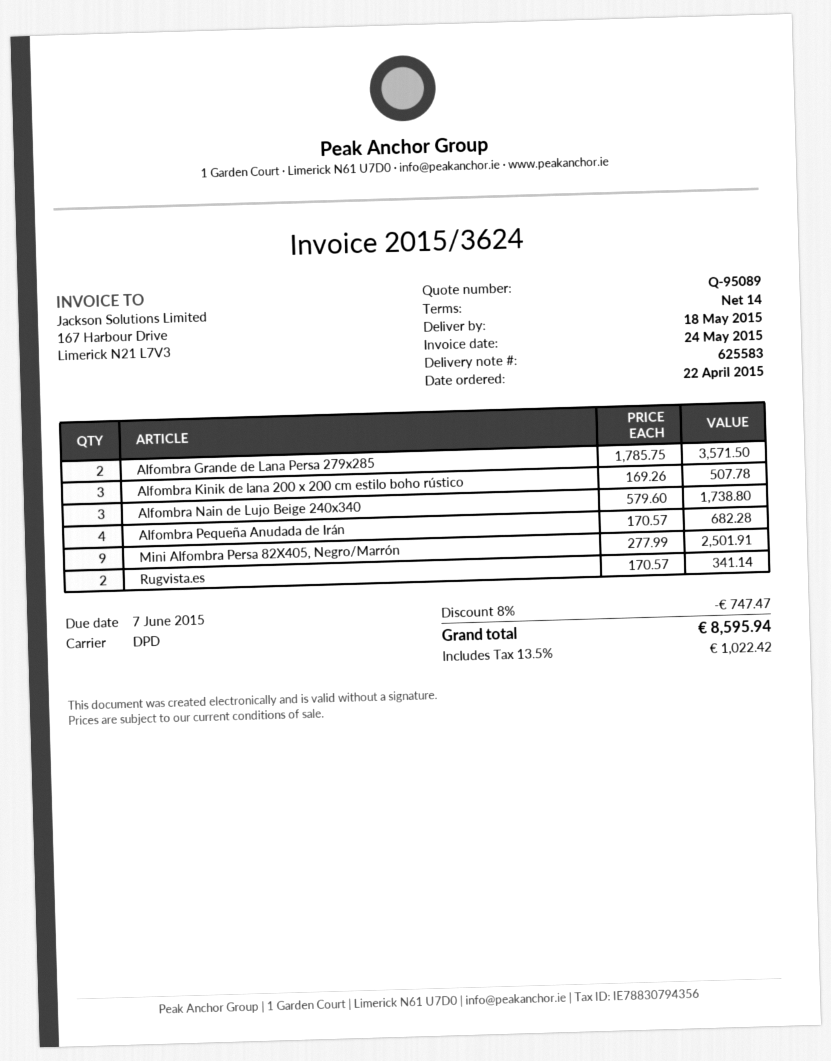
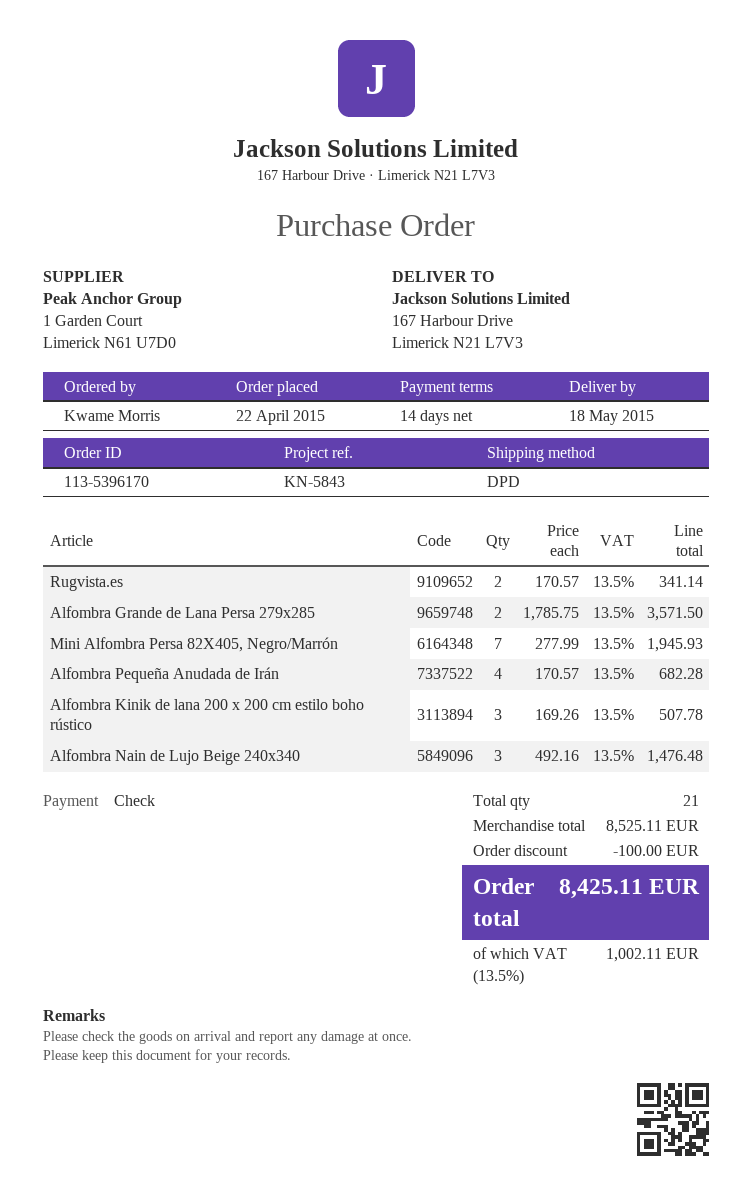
Alfombra Nain de Lujo Beige 240x340: 3 x 579.60 = 1738.80 -> 3 x 492.16 = 1476.48
Mini Alfombra Persa 82X405, Negro/Marrón: 9 x 277.99 = 2501.91 -> 7 x 277.99 = 1945.93
discount: 747.47 -> 100.00
tax: 13.5% = 1022.42 -> 13.5% = 1002.11
total: 8595.94 -> 8425.11

